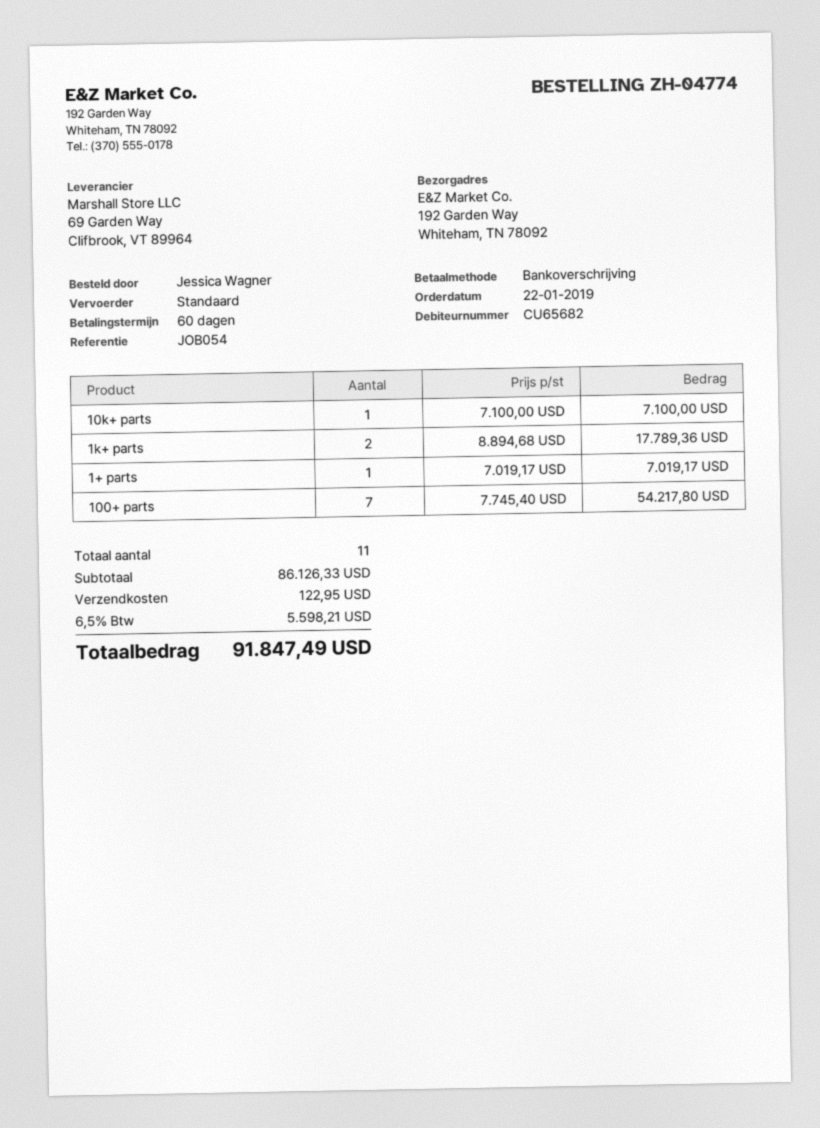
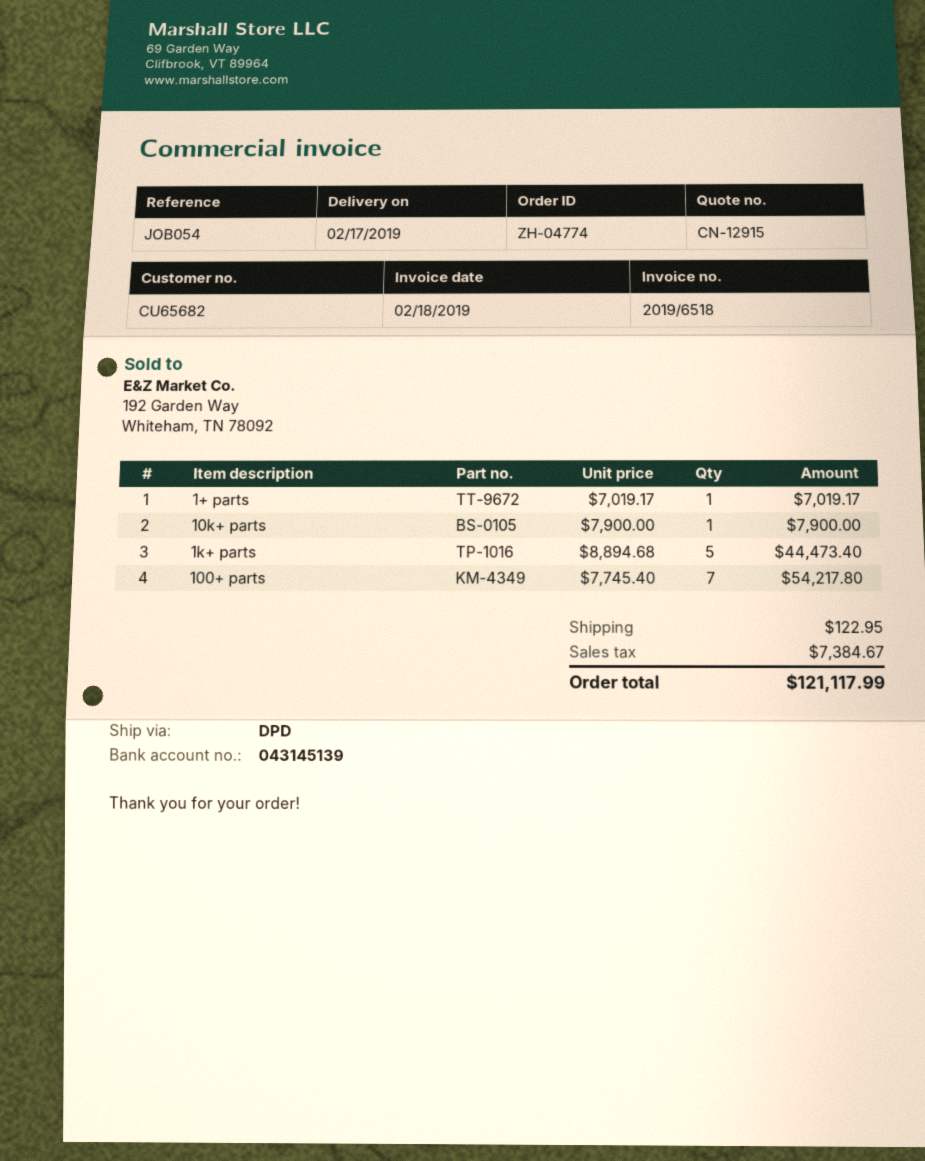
shipping method: standard -> DPD
10k+ parts: 1 x 7100.00 = 7100.00 -> 1 x 7900.00 = 7900.00
1k+ parts: 2 x 8894.68 = 17789.36 -> 5 x 8894.68 = 44473.40
tax: 5598.21 -> 7384.67
total: 91847.49 -> 121117.99

